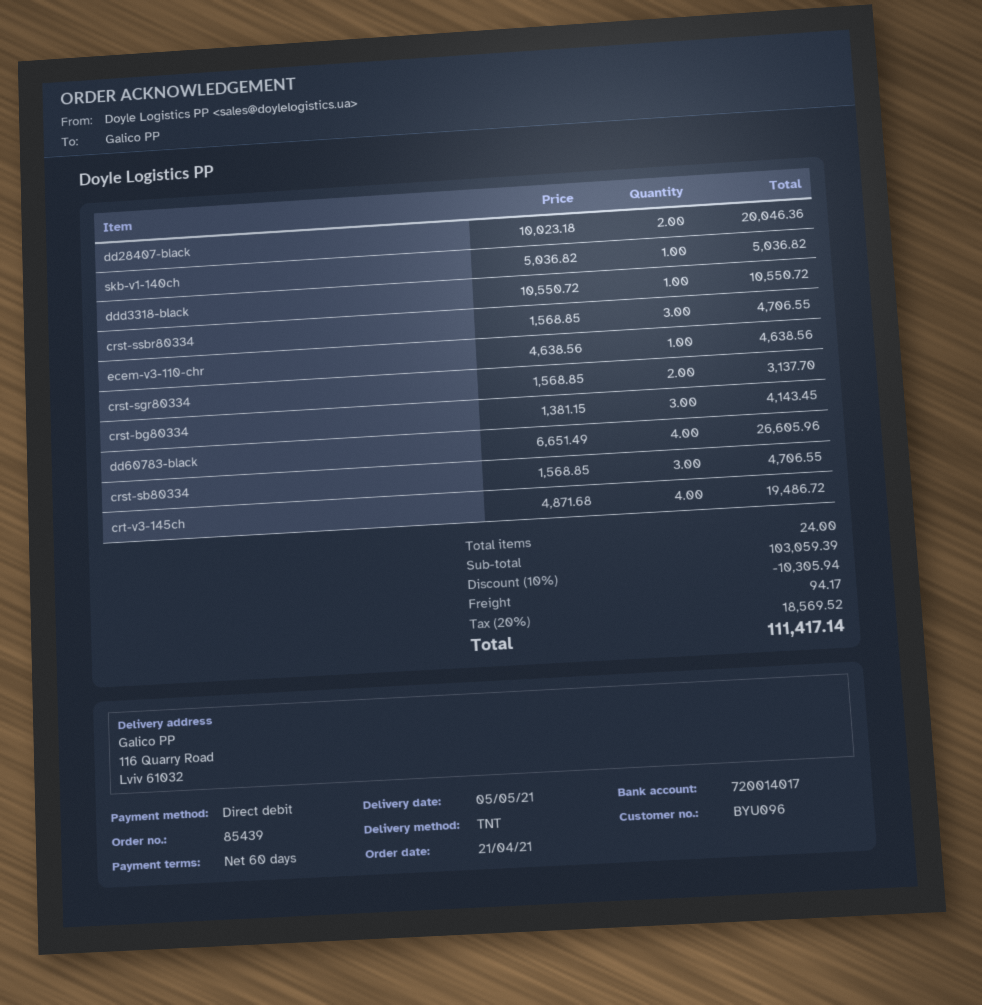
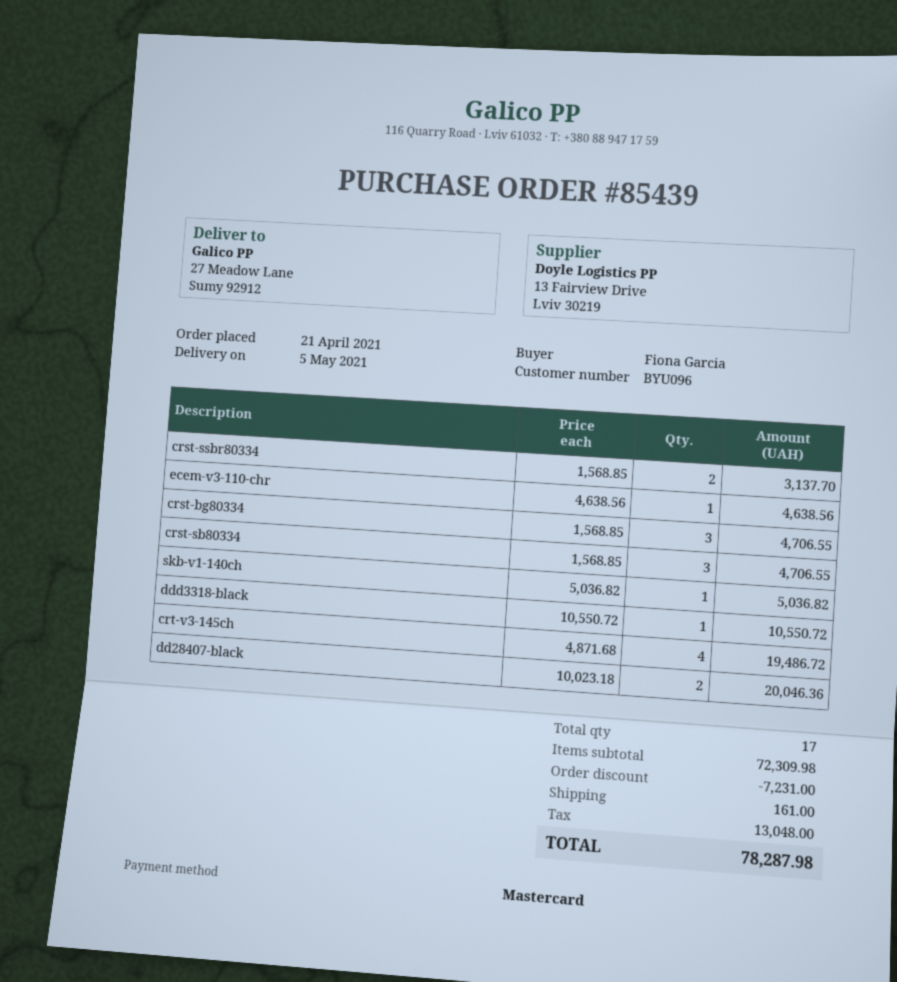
payment method: direct debit -> Mastercard
ship to: 116 Quarry Road, Lviv 61032 -> 27 Meadow Lane, Sumy 92912
crst-ssbr80334: 3 x 1568.85 = 4706.55 -> 2 x 1568.85 = 3137.70
crst-sgr80334: 2 x 1568.85 = 3137.70 -> none
crst-bg80334: 3 x 1381.15 = 4143.45 -> 3 x 1568.85 = 4706.55
dd60783-black: 4 x 6651.49 = 26605.96 -> none
total quantity: 24 -> 17
subtotal: 103059.39 -> 72309.98
discount: 10305.94 -> 7231.00
shipping: 94.17 -> 161.00
tax: 18569.52 -> 13048.00
total: 111417.14 -> 78287.98

